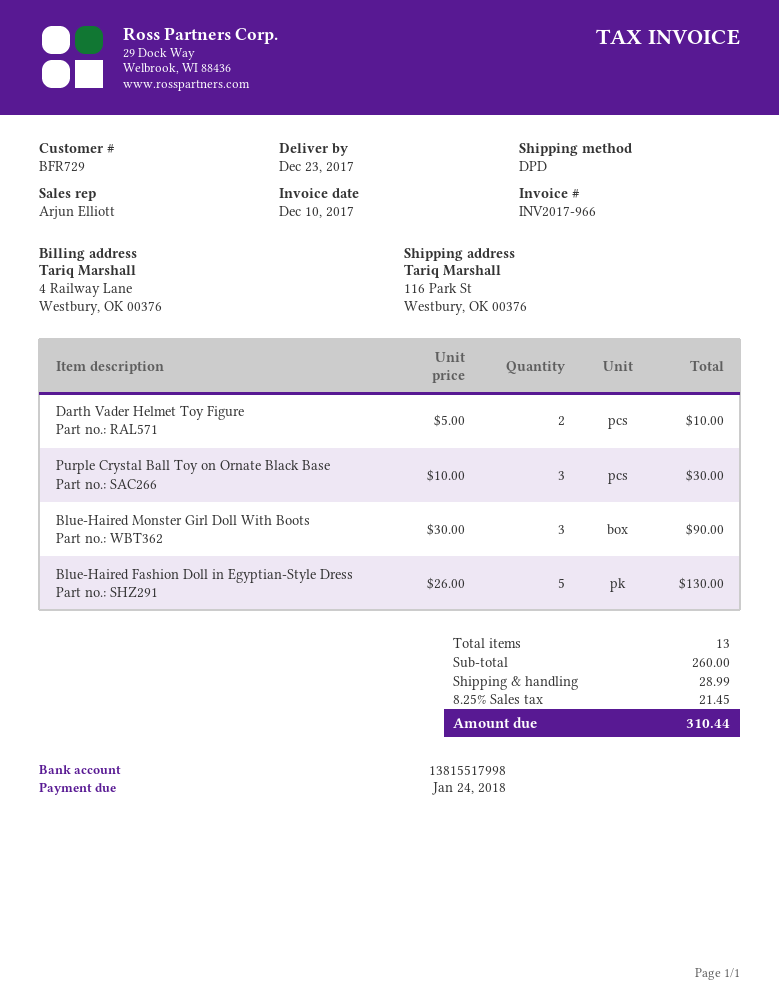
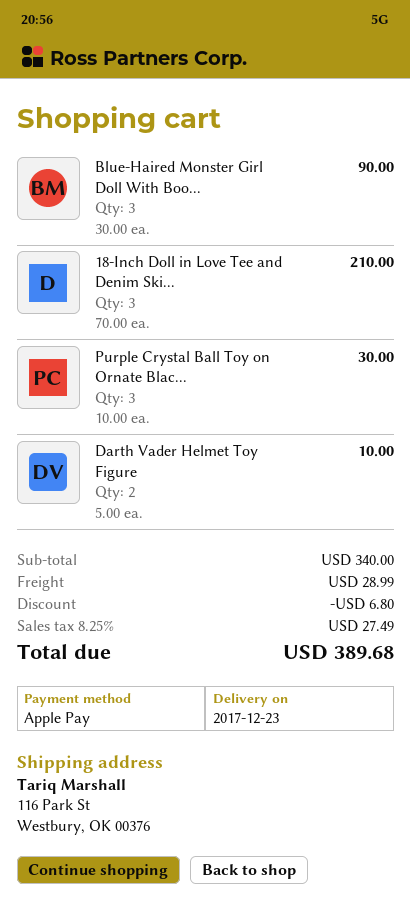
Blue-Haired Fashion Doll in Egyptian-Style Dress: 5 x 26.00 = 130.00 -> none
18-Inch Doll in Love Tee and Denim Ski...: none -> 3 x 70.00 = 210.00
subtotal: 260.00 -> 340.00
discount: none -> 6.80
tax: 8.25% = 21.45 -> 8.25% = 27.49
total: 310.44 -> 389.68

